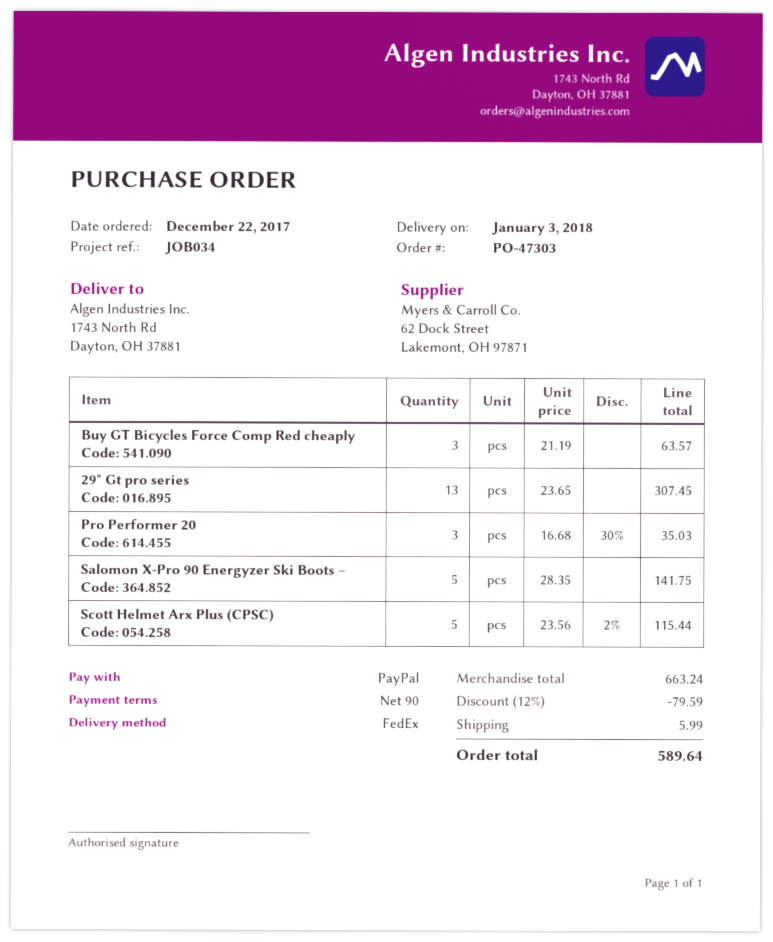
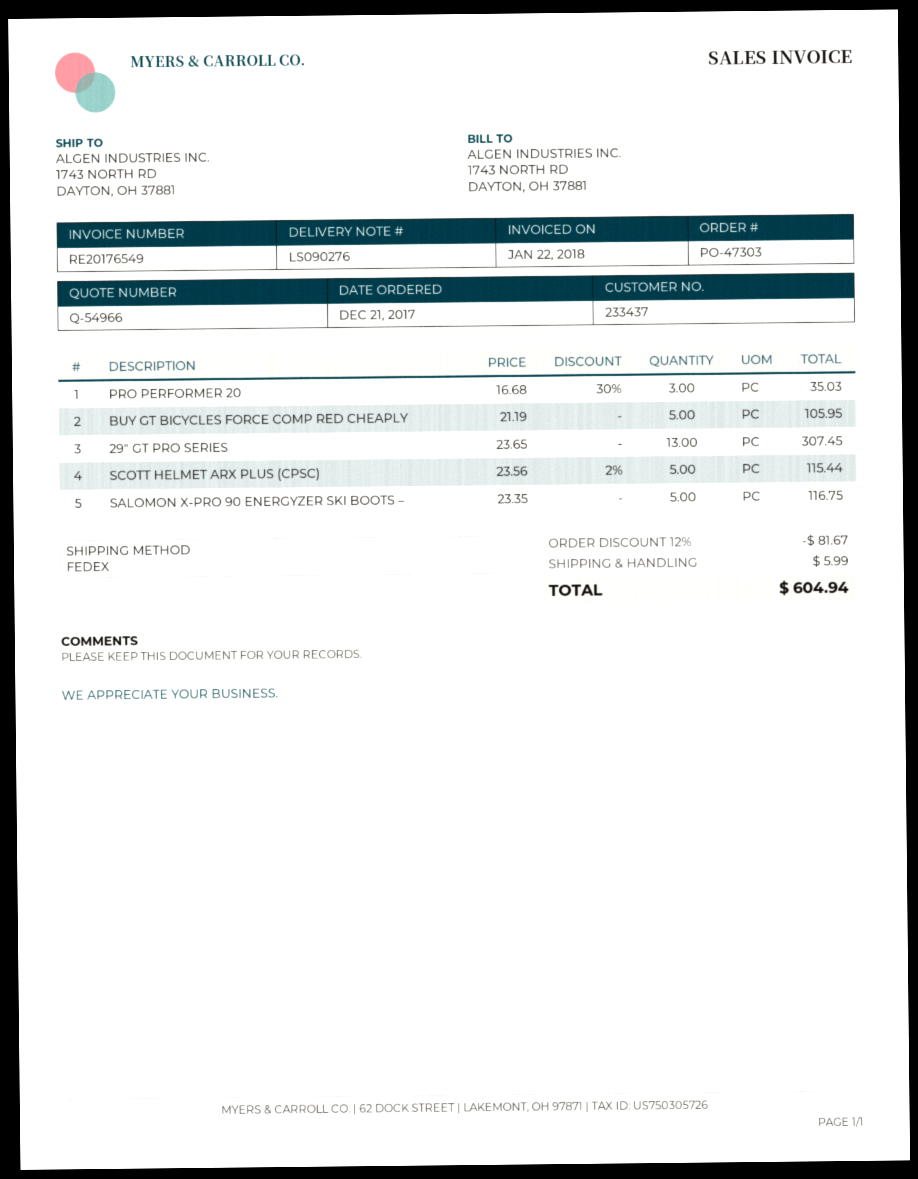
order date: 2017-12-22 -> 2017-12-21
Buy GT Bicycles Force Comp Red cheaply: 3 x 21.19 = 63.57 -> 5 x 21.19 = 105.95
Salomon X-Pro 90 Energyzer Ski Boots –: 5 x 28.35 = 141.75 -> 5 x 23.35 = 116.75
discount: 12% = 79.59 -> 12% = 81.67
total: 589.64 -> 604.94

